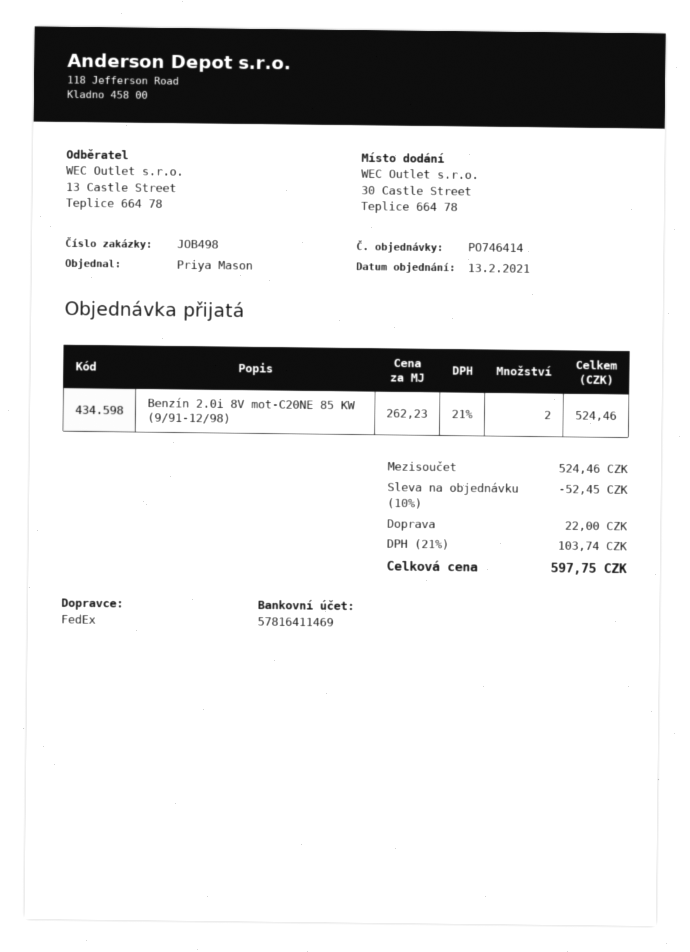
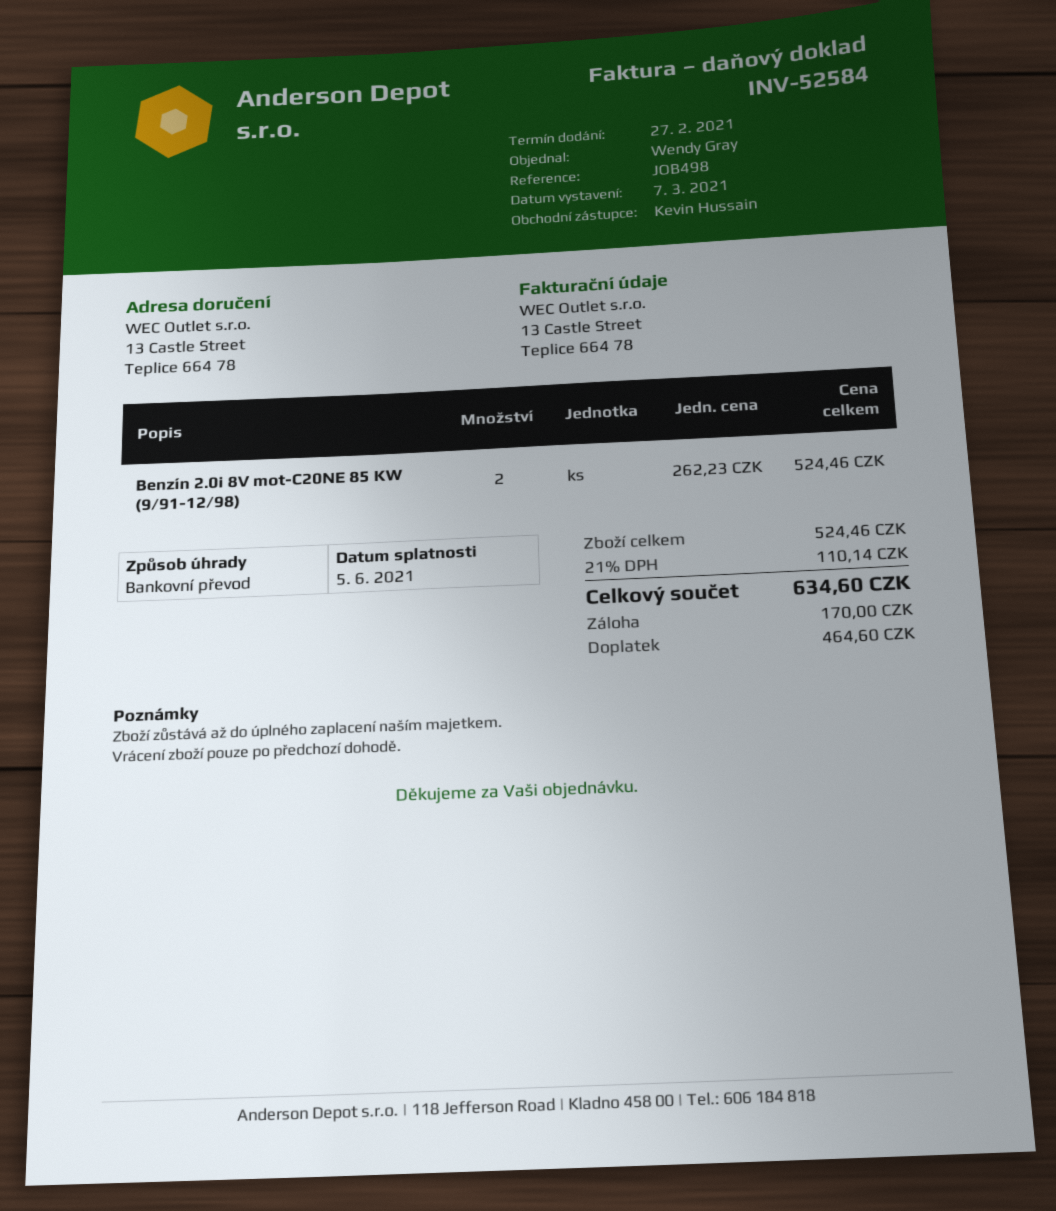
ordered by: Priya Mason -> Wendy Gray
ship to: 30 Castle Street, Teplice 664 78 -> 13 Castle Street, Teplice 664 78
discount: 10% = 52.45 -> none
shipping: 22.00 -> none
tax: 21% = 103.74 -> 21% = 110.14
total: 597.75 -> 634.60

